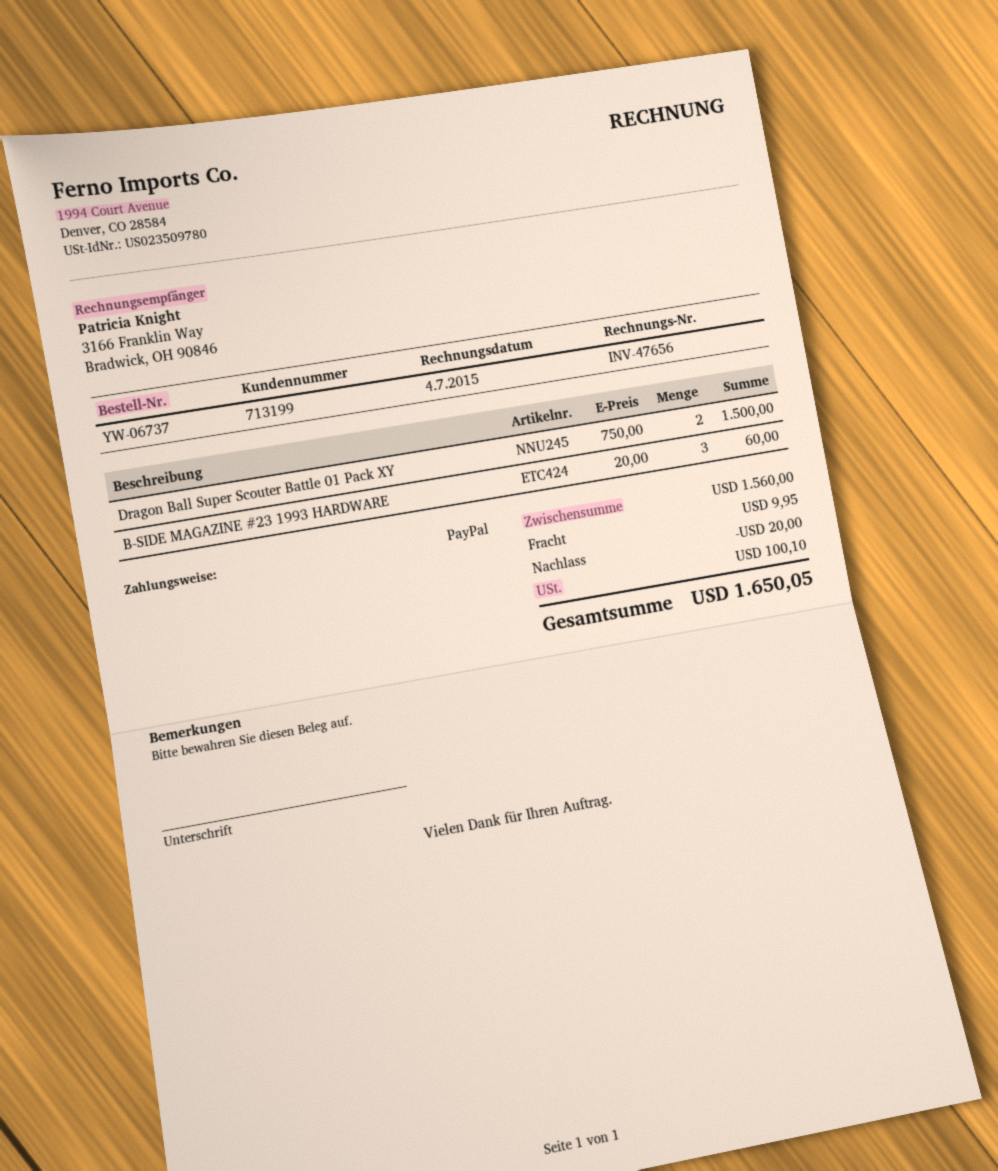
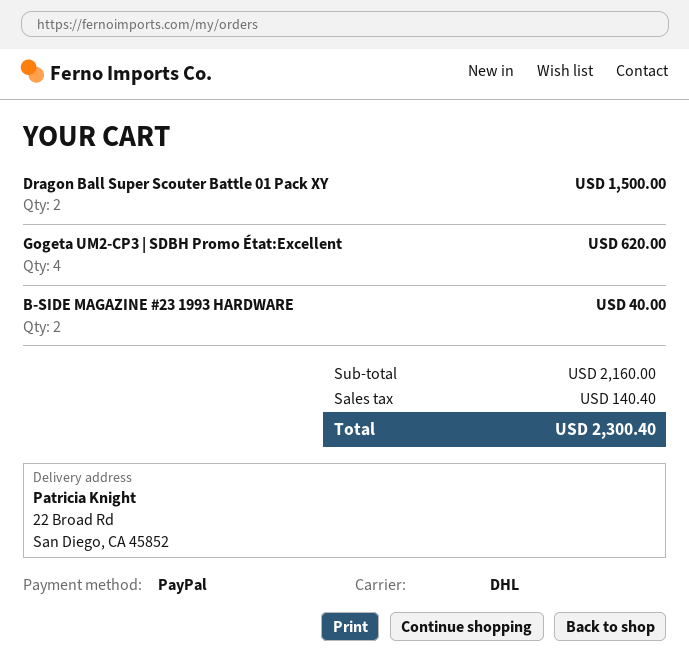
B-SIDE MAGAZINE #23 1993 HARDWARE: 3 for 60.00 -> 2 for 40.00
Gogeta UM2-CP3 | SDBH Promo État:Excellent: none -> 4 for 620.00
subtotal: 1560.00 -> 2160.00
discount: 20.00 -> none
shipping: 9.95 -> none
tax: 100.10 -> 140.40
total: 1650.05 -> 2300.40

